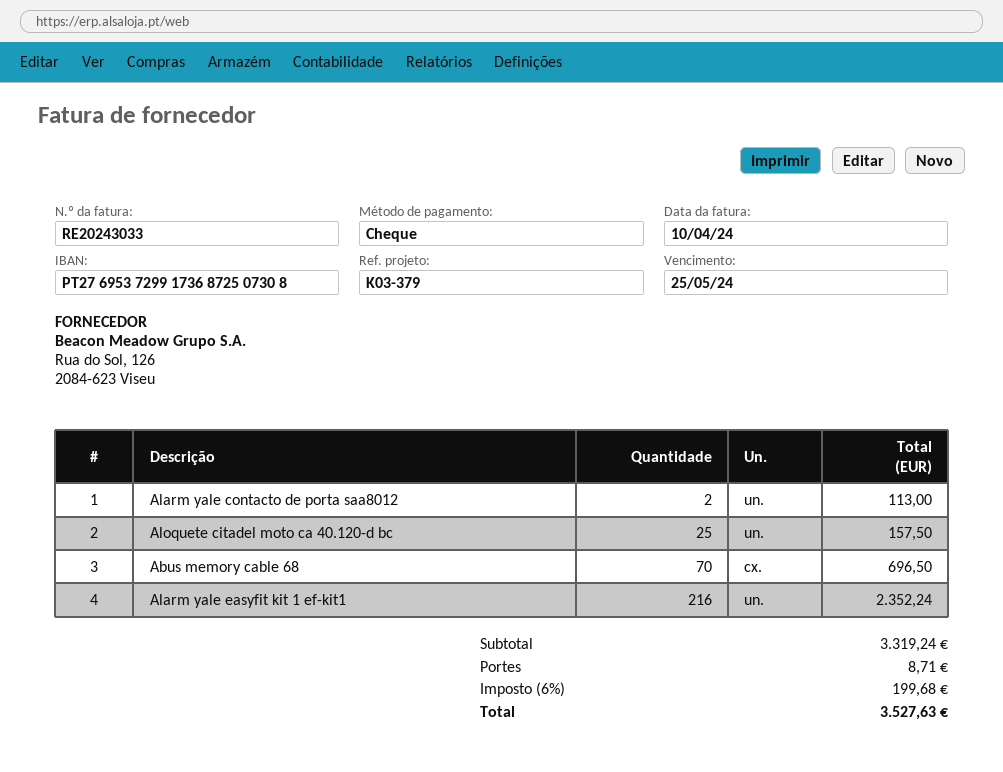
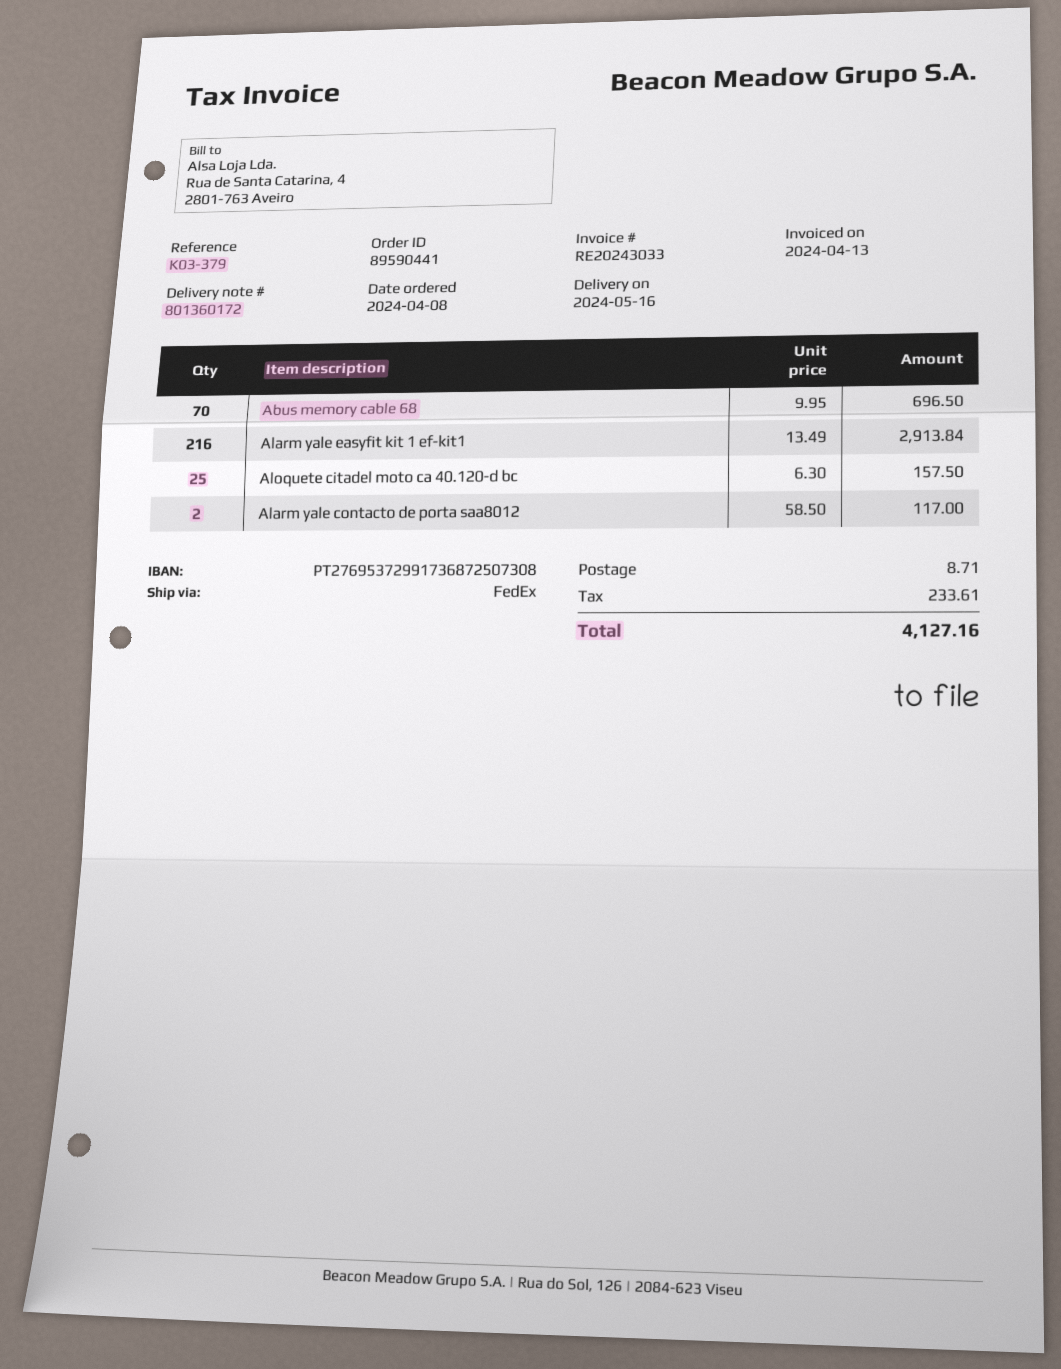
invoice date: 2024-04-10 -> 2024-04-13
Alarm yale contacto de porta saa8012: 2 for 113.00 -> 2 for 117.00
Alarm yale easyfit kit 1 ef-kit1: 216 for 2352.24 -> 216 for 2913.84
tax: 199.68 -> 233.61
total: 3527.63 -> 4127.16

